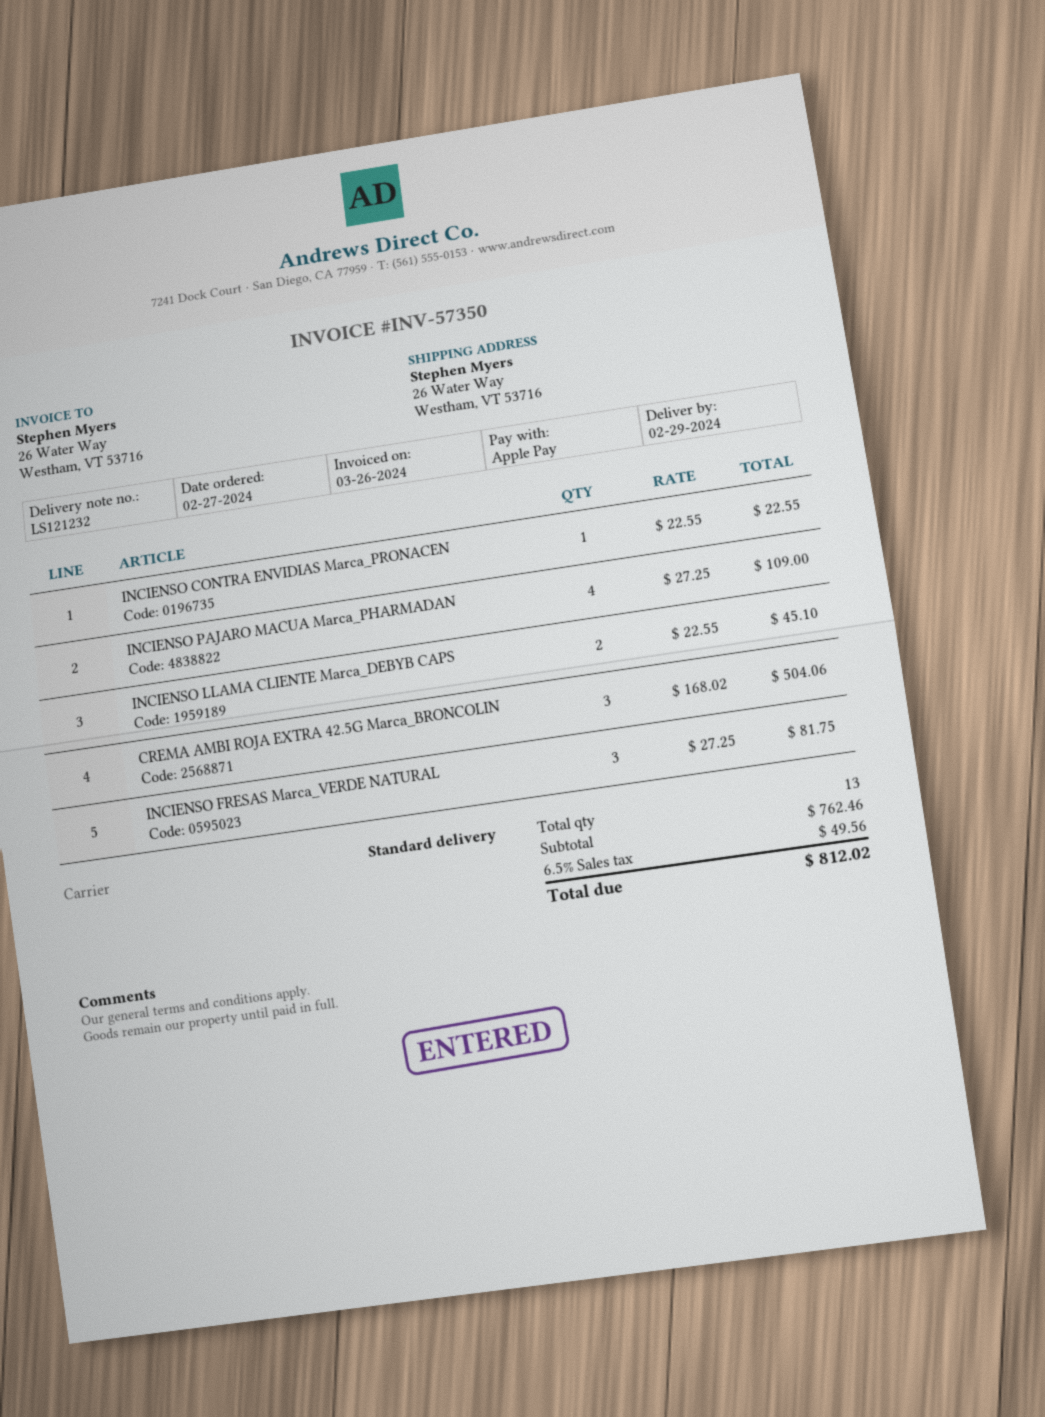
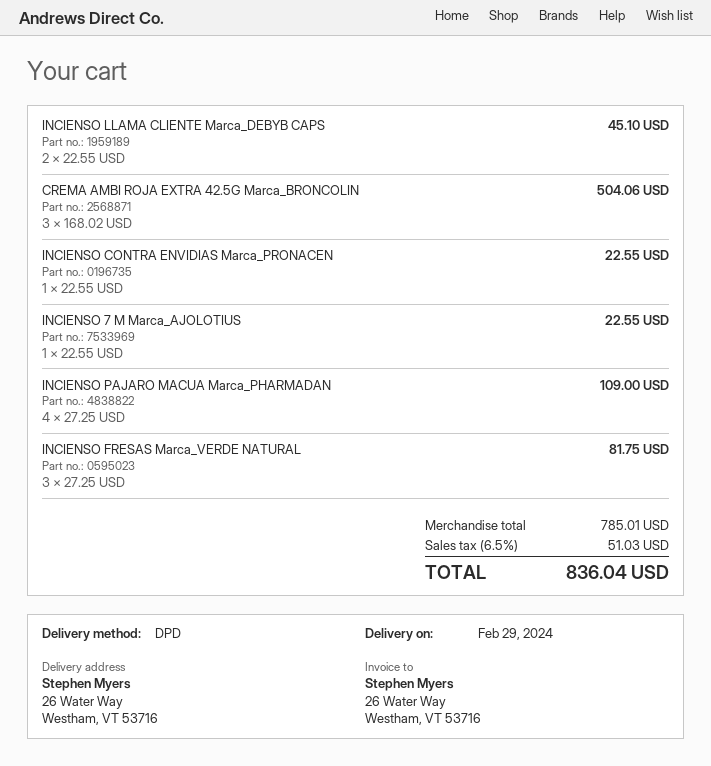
shipping method: standard -> DPD
INCIENSO 7 M Marca_AJOLOTIUS: none -> 1 x 22.55 = 22.55
subtotal: 762.46 -> 785.01
tax: 6.5% = 49.56 -> 6.5% = 51.03
total: 812.02 -> 836.04

